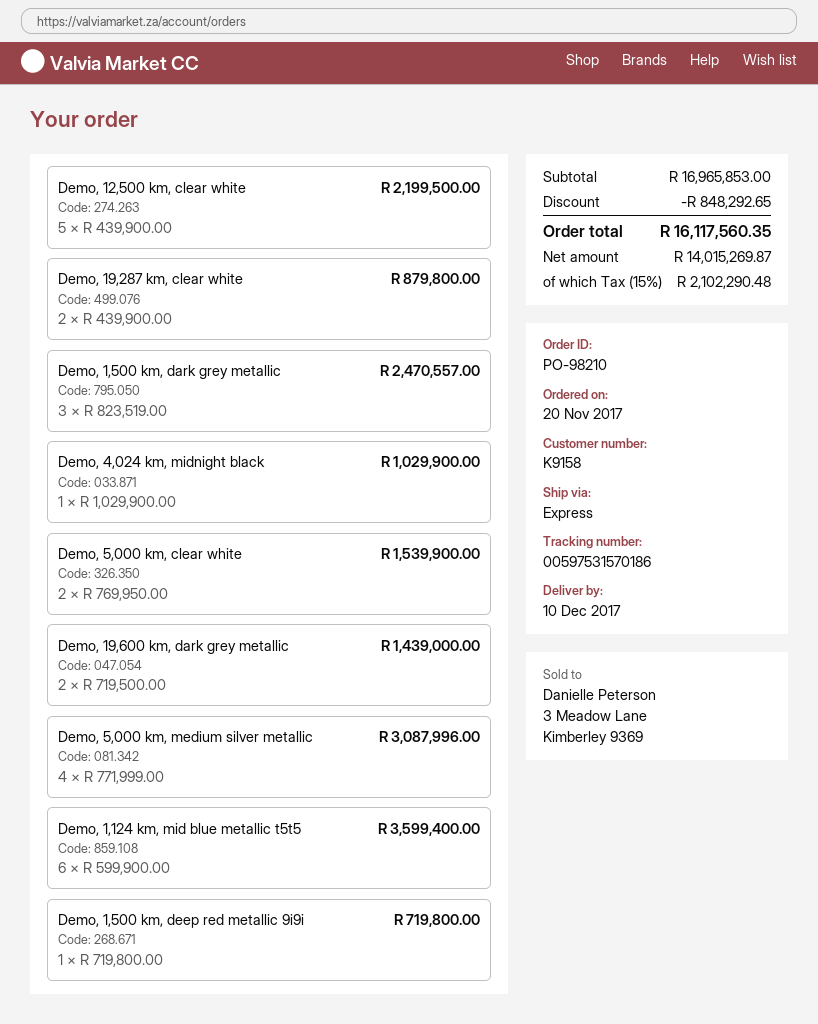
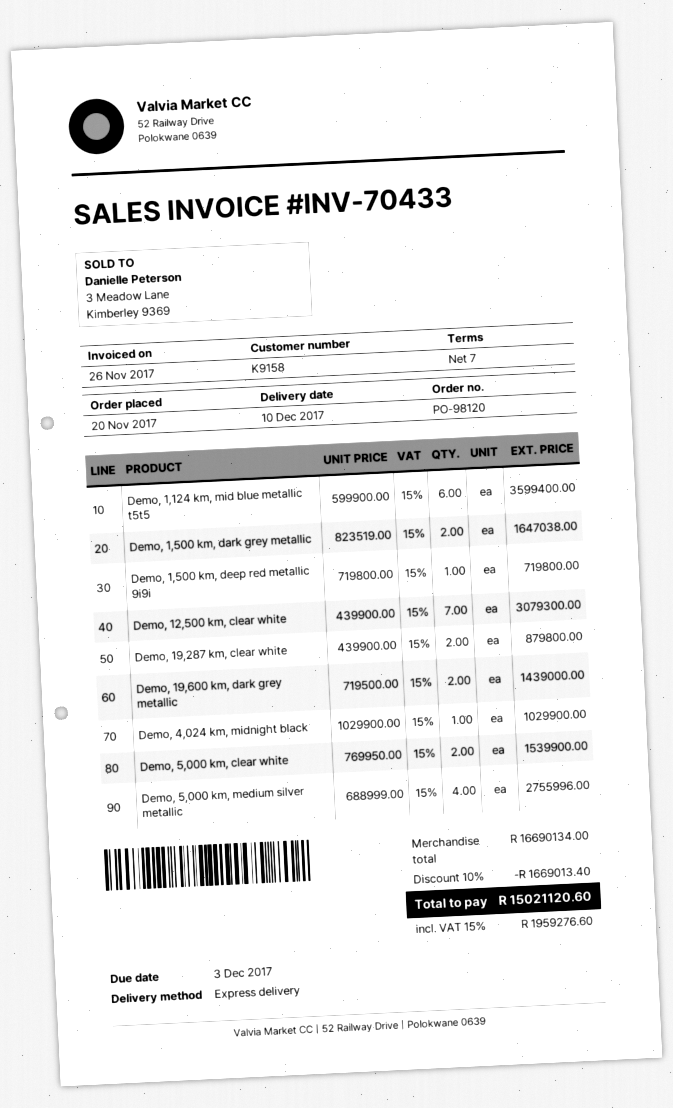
order number: PO-98210 -> PO-98120
Demo, 12,500 km, clear white: 5 x 439900.00 = 2199500.00 -> 7 x 439900.00 = 3079300.00
Demo, 1,500 km, dark grey metallic: 3 x 823519.00 = 2470557.00 -> 2 x 823519.00 = 1647038.00
Demo, 5,000 km, medium silver metallic: 4 x 771999.00 = 3087996.00 -> 4 x 688999.00 = 2755996.00
subtotal: 16965853.00 -> 16690134.00
discount: 848292.65 -> 1669013.40
tax: 15% = 2102290.48 -> 15% = 1959276.60
total: 16117560.35 -> 15021120.60

